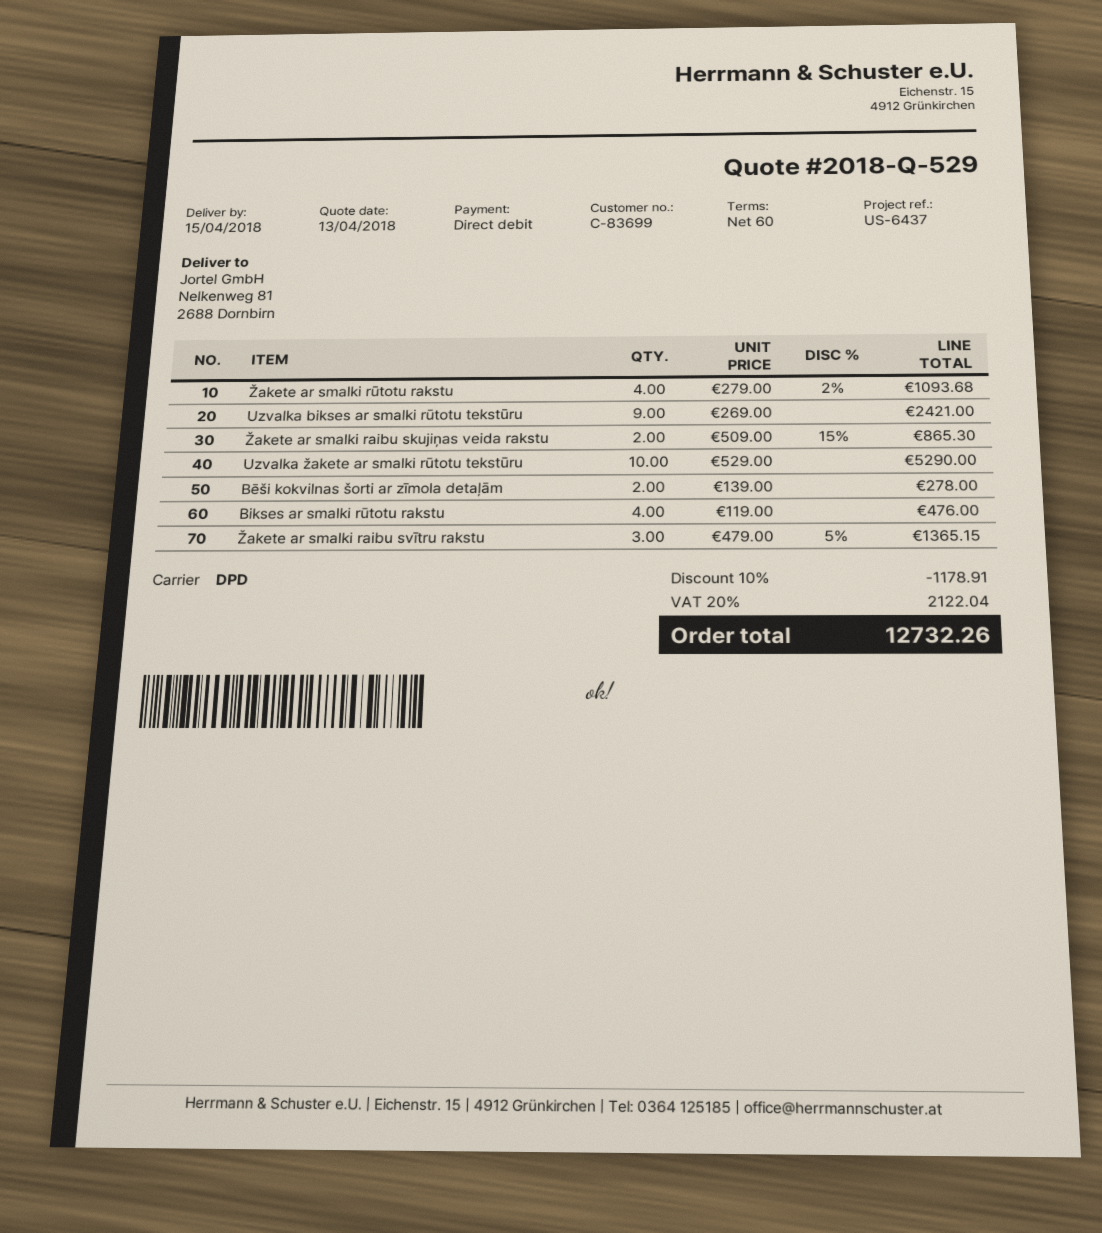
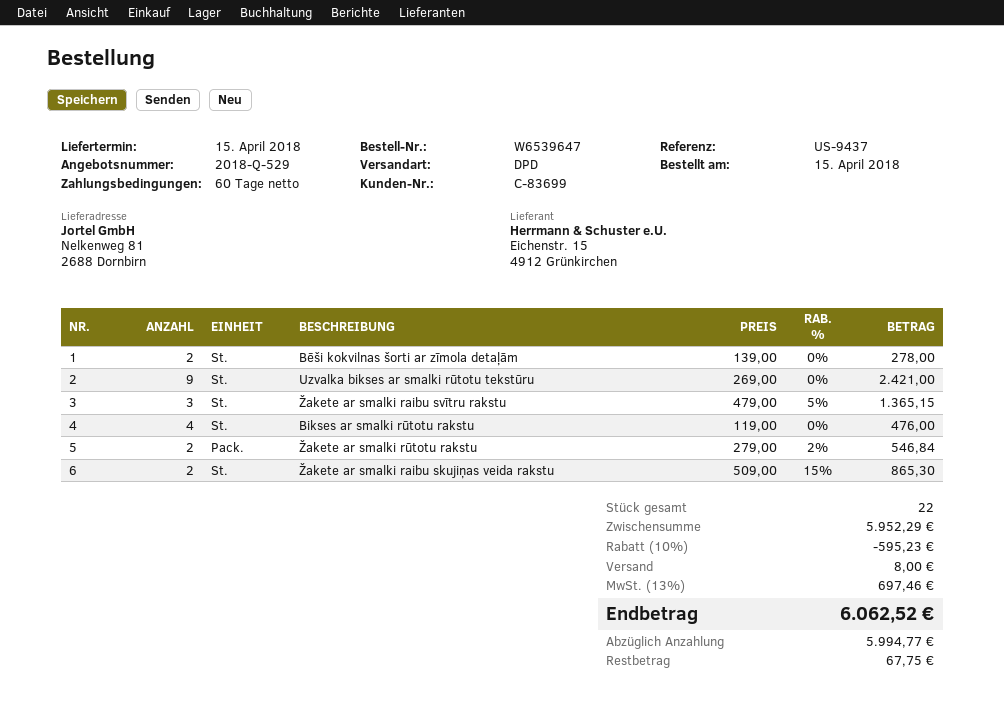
reference: US-6437 -> US-9437
Žakete ar smalki rūtotu rakstu: 4 x 279.00 - 2% = 1093.68 -> 2 x 279.00 - 2% = 546.84
Uzvalka žakete ar smalki rūtotu tekstūru: 10 x 529.00 = 5290.00 -> none
discount: 10% = 1178.91 -> 10% = 595.23
shipping: none -> 8.00
tax: 20% = 2122.04 -> 13% = 697.46
total: 12732.26 -> 6062.52

